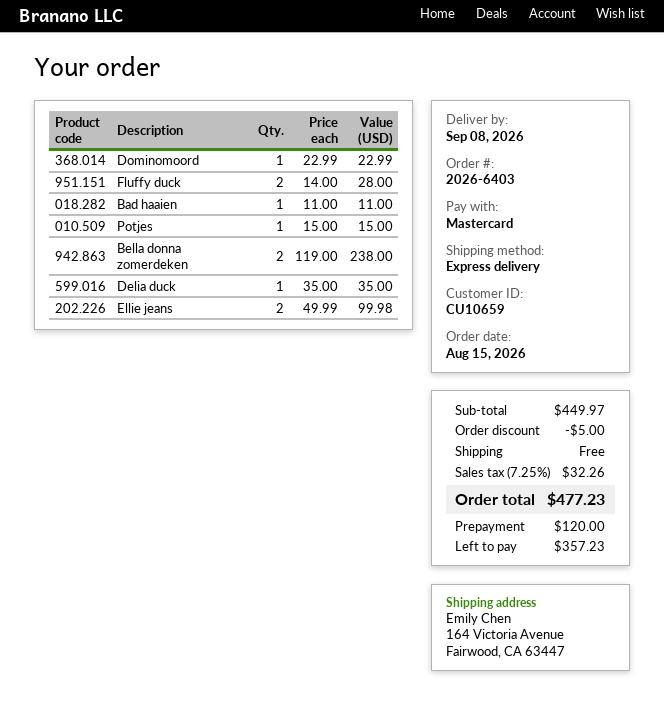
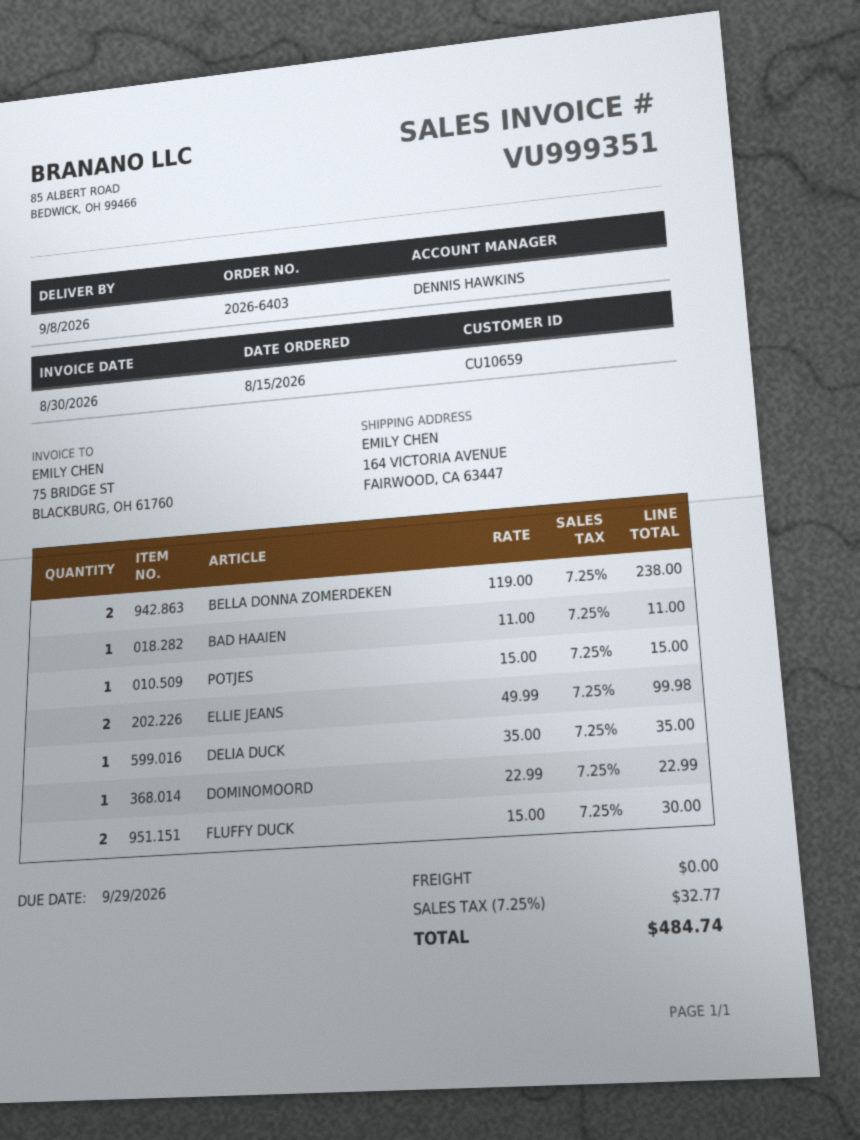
Fluffy duck: 2 x 14.00 = 28.00 -> 2 x 15.00 = 30.00
discount: 5.00 -> none
tax: 7.25% = 32.26 -> 7.25% = 32.77
total: 477.23 -> 484.74

